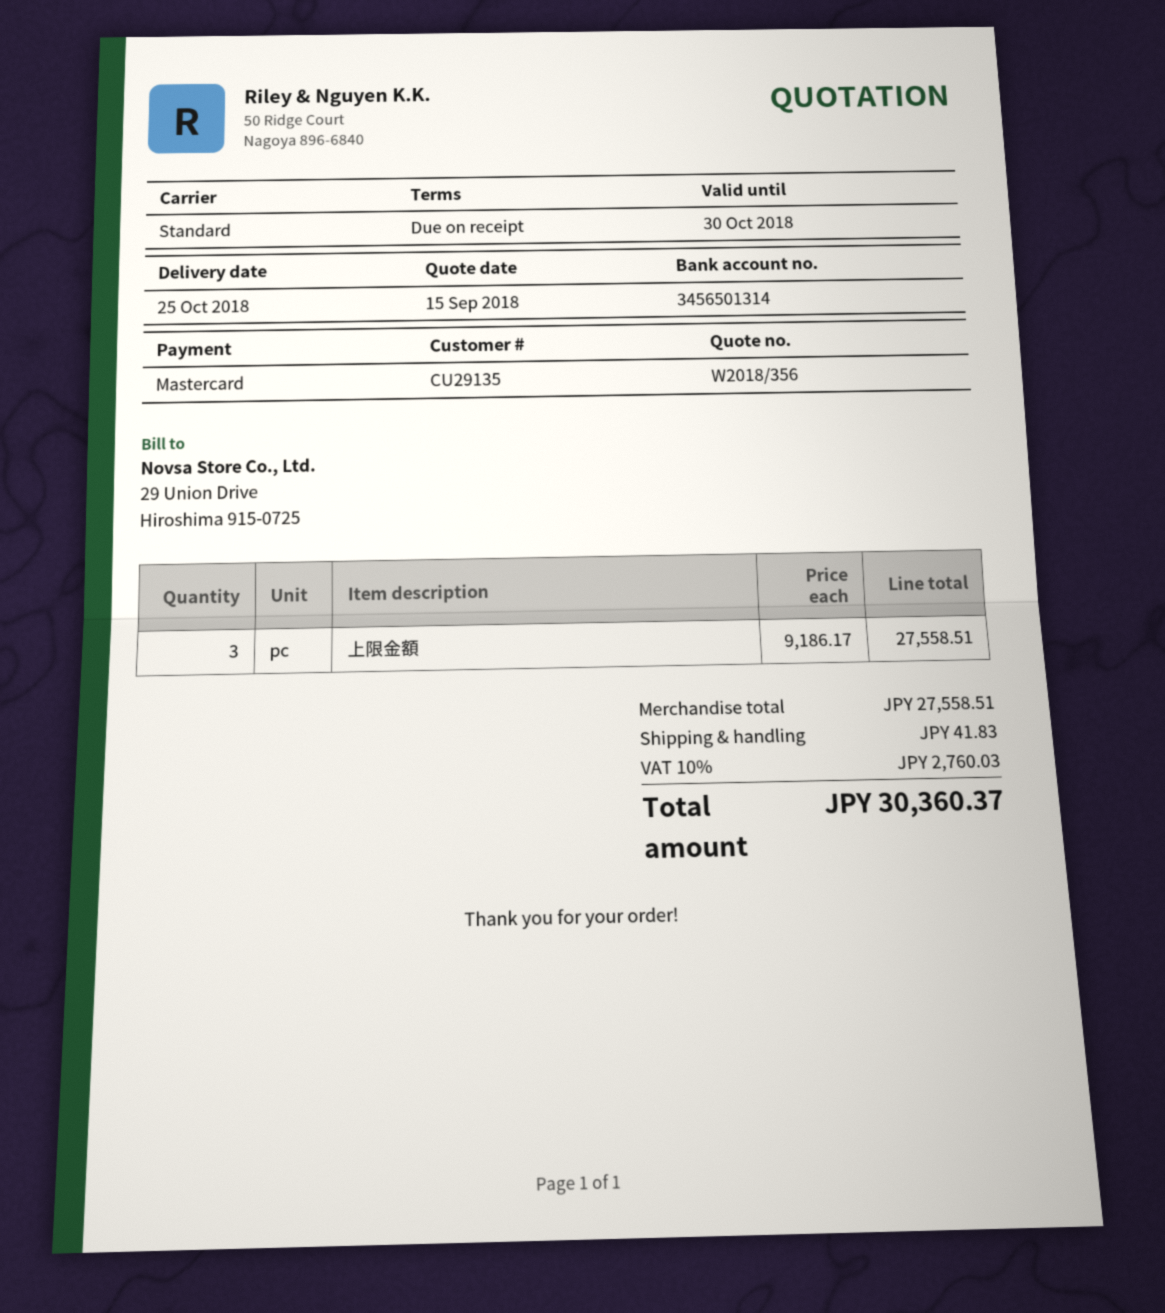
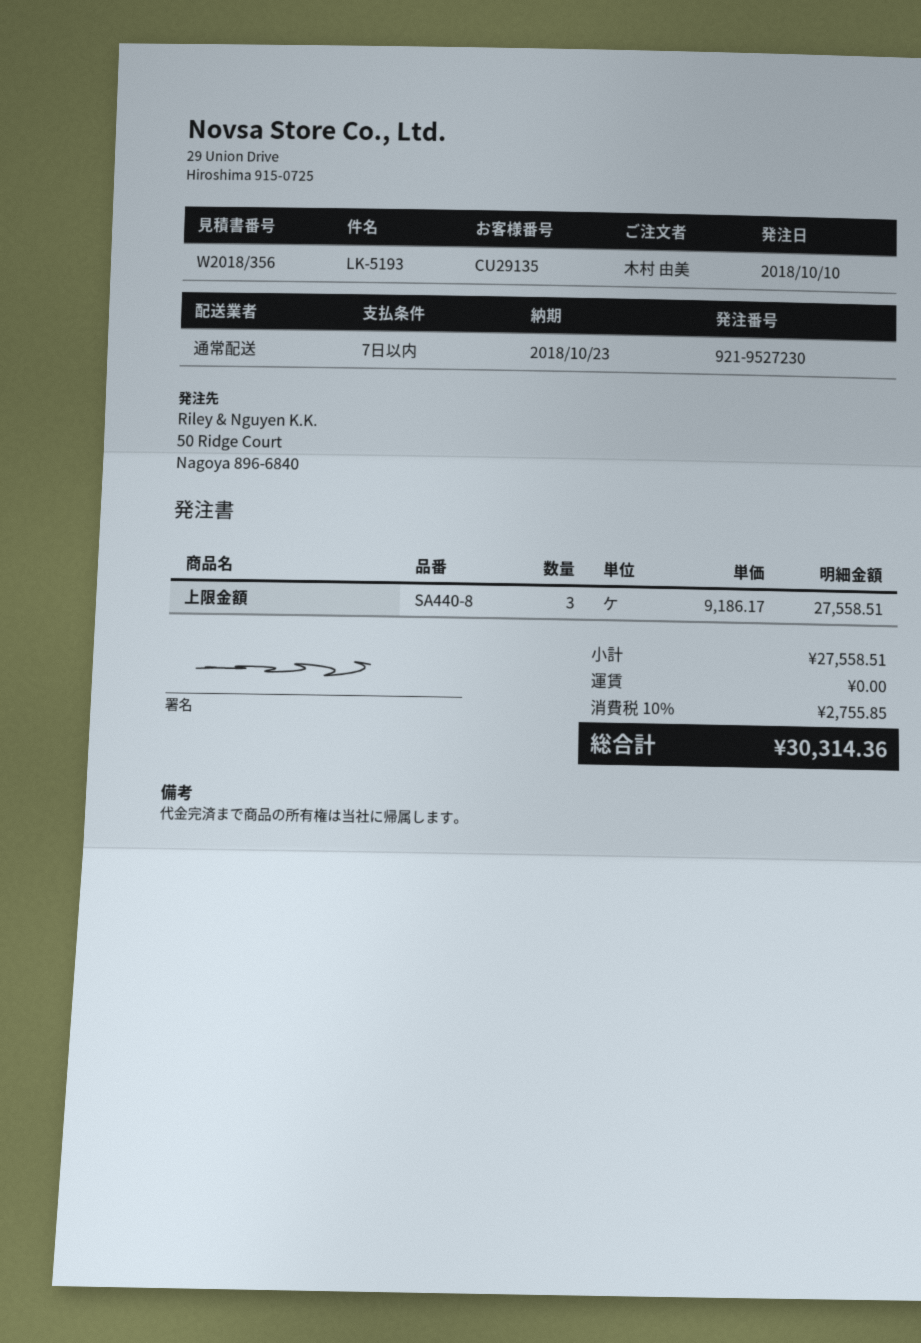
delivery date: 2018-10-25 -> 2018-10-23
payment terms: on receipt -> 7 days
shipping: 41.83 -> 0.00
tax: 10% = 2760.03 -> 10% = 2755.85
total: 30360.37 -> 30314.36

